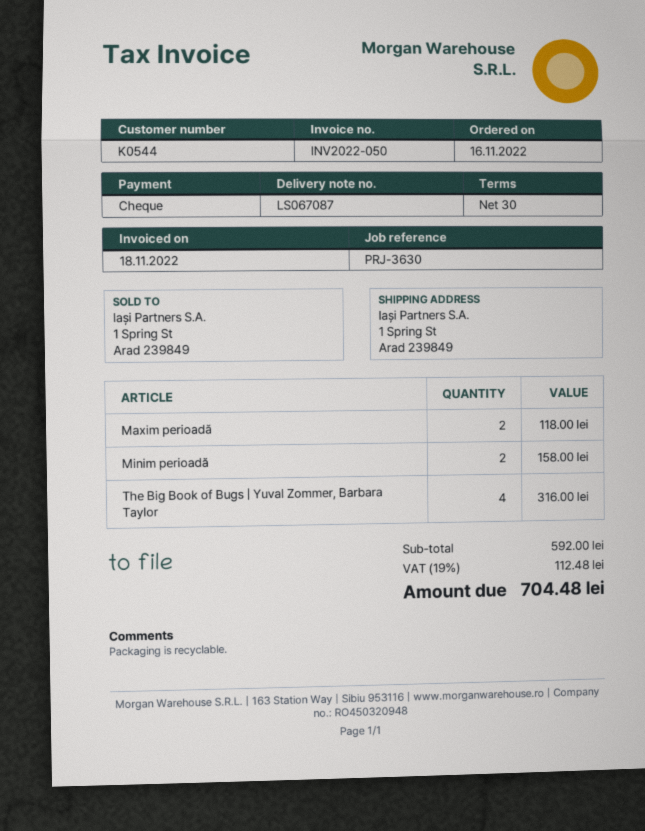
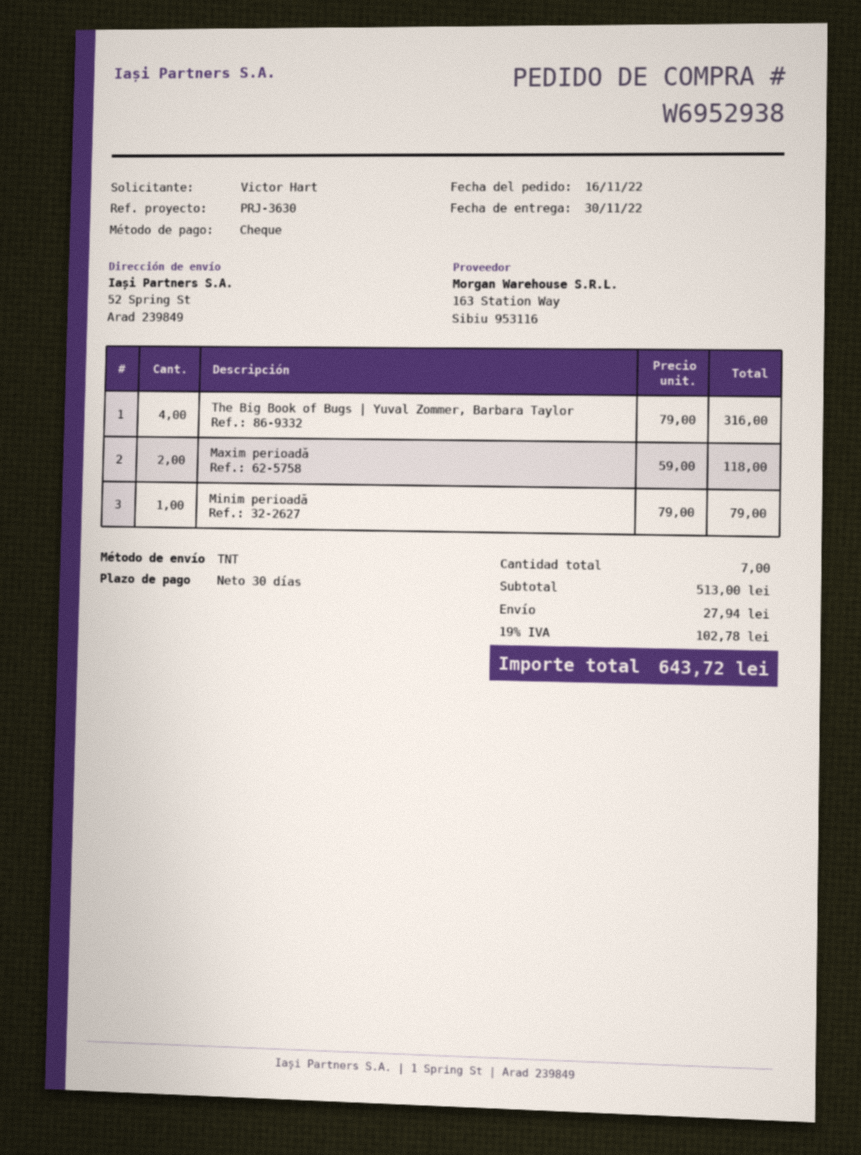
ship to: 1 Spring St, Arad 239849 -> 52 Spring St, Arad 239849
Minim perioadă: 2 for 158.00 -> 1 for 79.00
subtotal: 592.00 -> 513.00
shipping: none -> 27.94
tax: 19% = 112.48 -> 19% = 102.78
total: 704.48 -> 643.72

